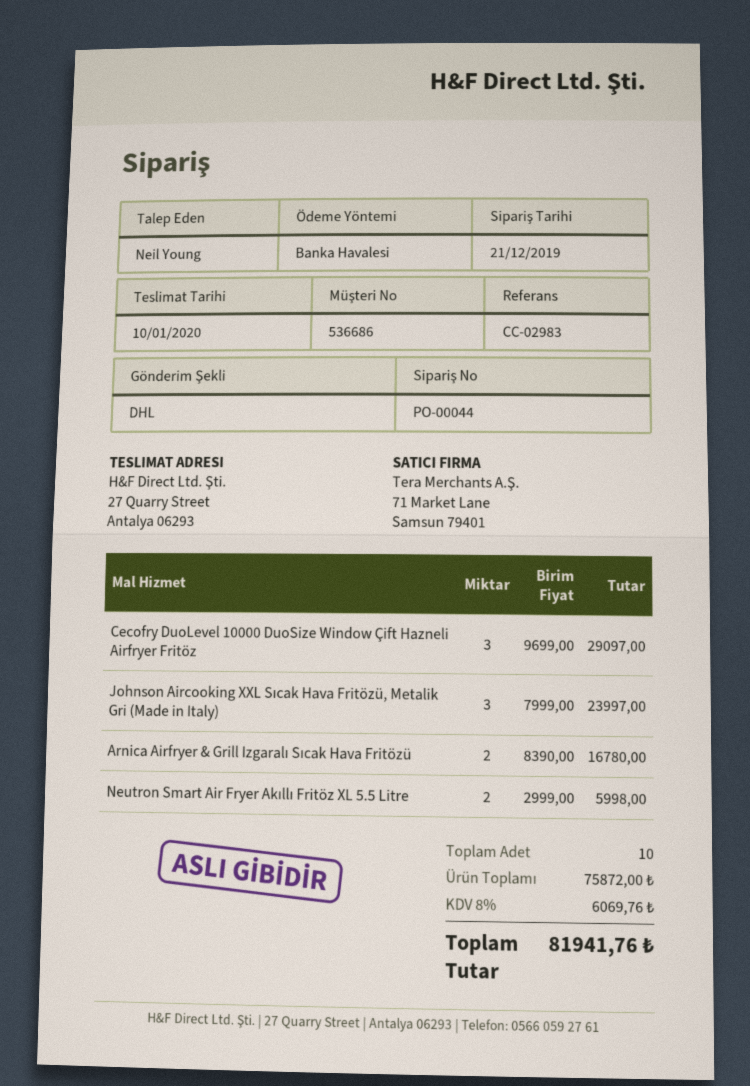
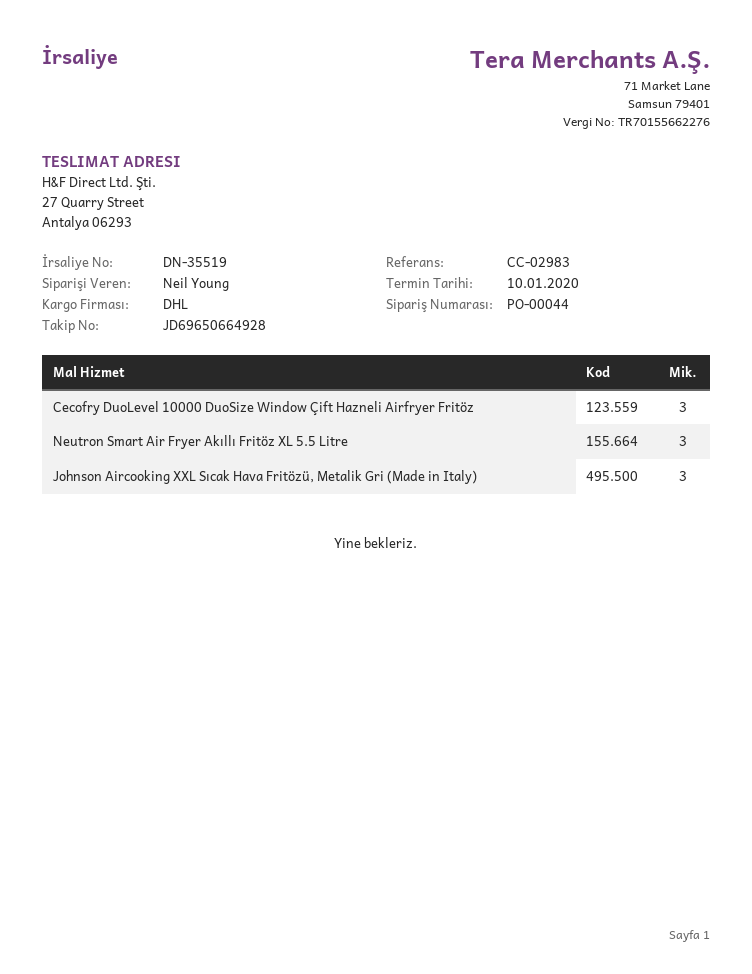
Arnica Airfryer & Grill Izgaralı Sıcak Hava Fritözü: 2 -> none
Neutron Smart Air Fryer Akıllı Fritöz XL 5.5 Litre: 2 -> 3

